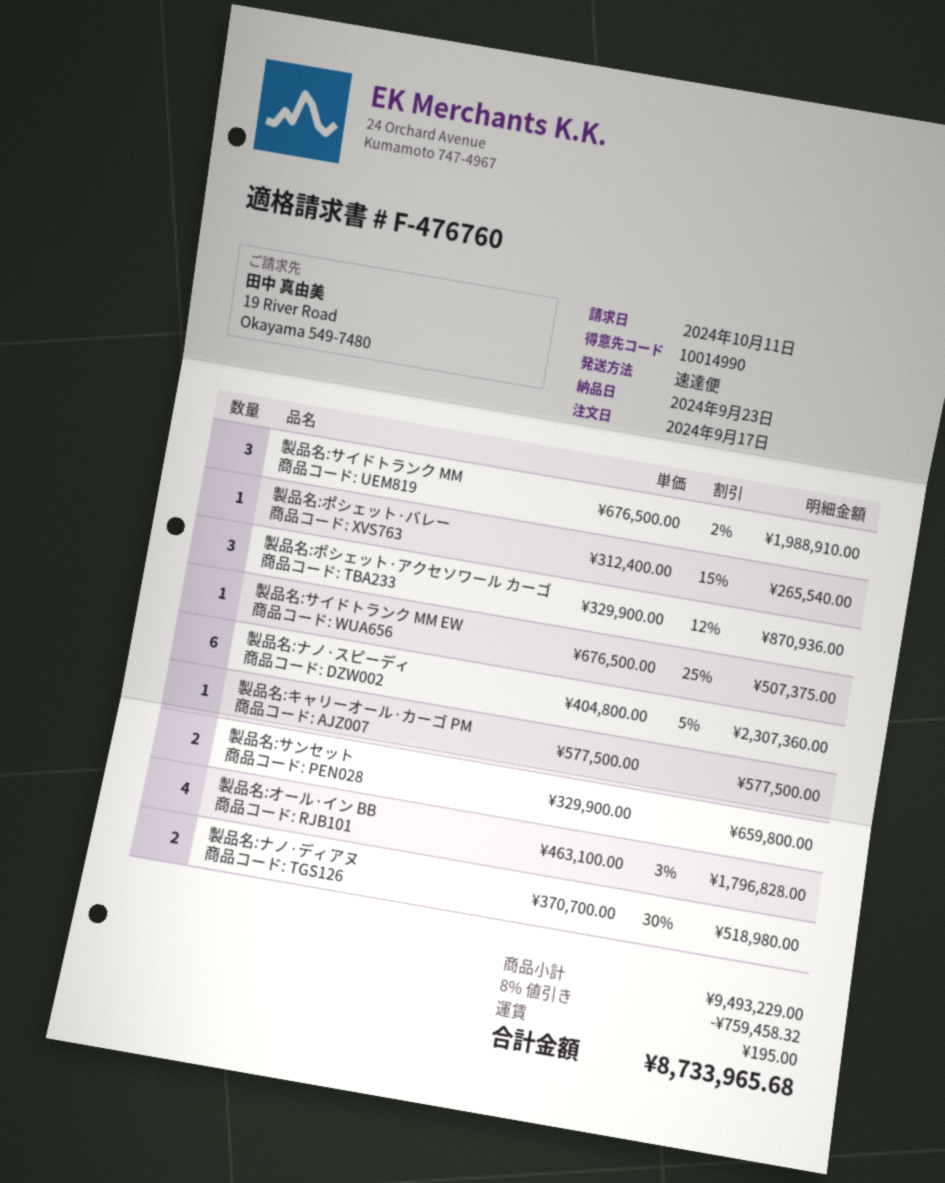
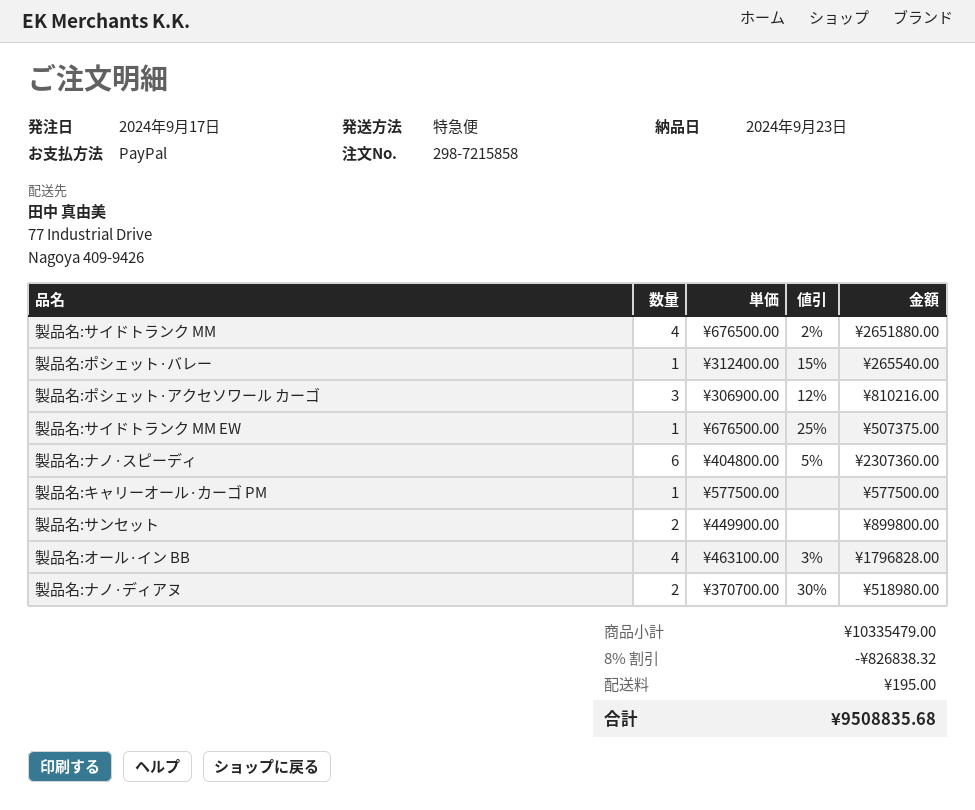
製品名:サイドトランク MM: 3 x 676500.00 - 2% = 1988910.00 -> 4 x 676500.00 - 2% = 2651880.00
製品名:ポシェット·アクセソワール カーゴ: 3 x 329900.00 - 12% = 870936.00 -> 3 x 306900.00 - 12% = 810216.00
製品名:サンセット: 2 x 329900.00 = 659800.00 -> 2 x 449900.00 = 899800.00
subtotal: 9493229.00 -> 10335479.00
discount: 8% = 759458.32 -> 8% = 826838.32
total: 8733965.68 -> 9508835.68

